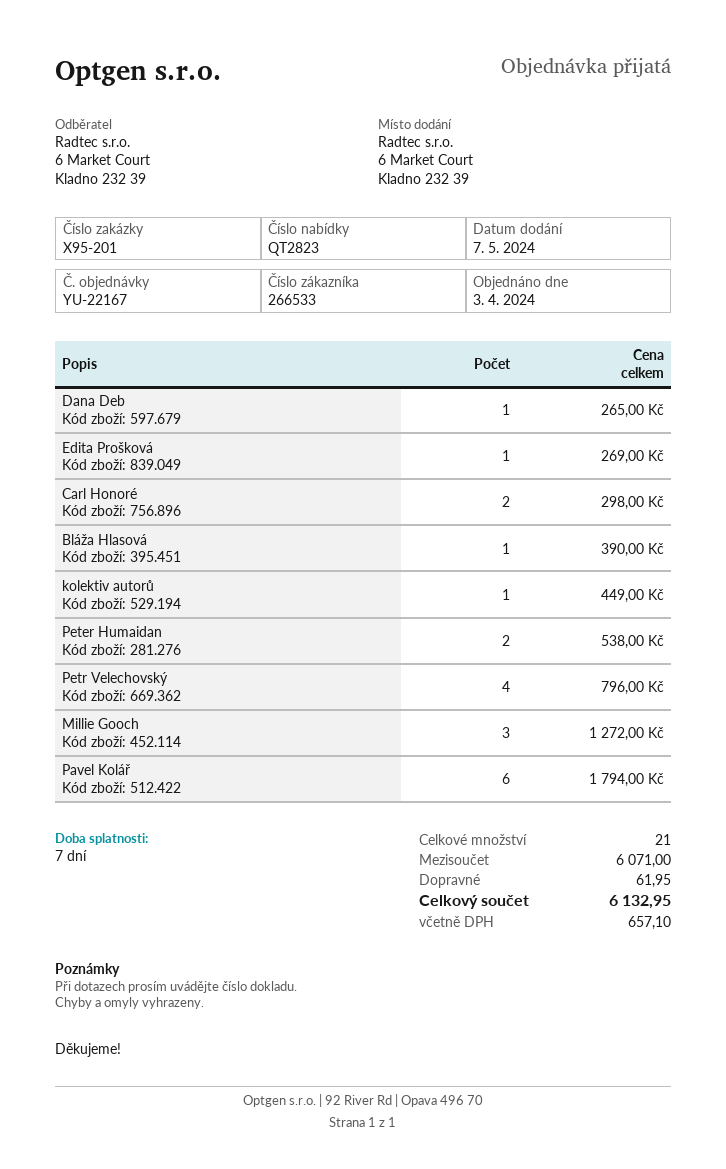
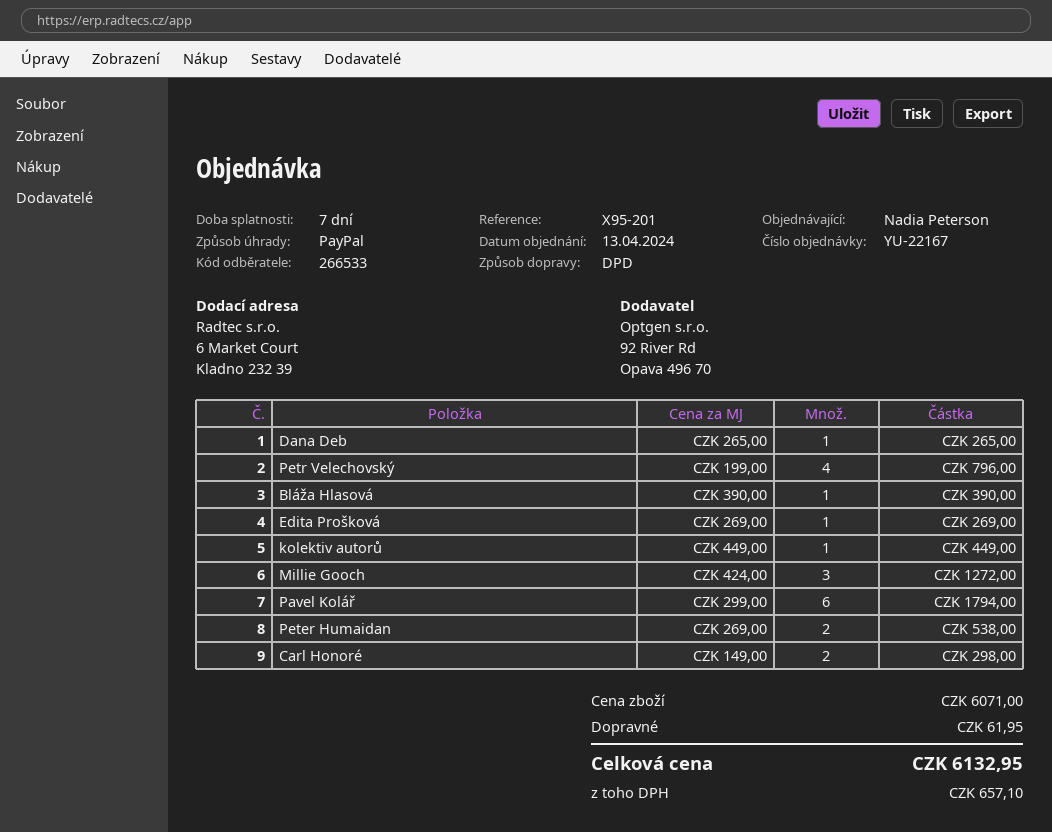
order date: 2024-04-03 -> 2024-04-13

